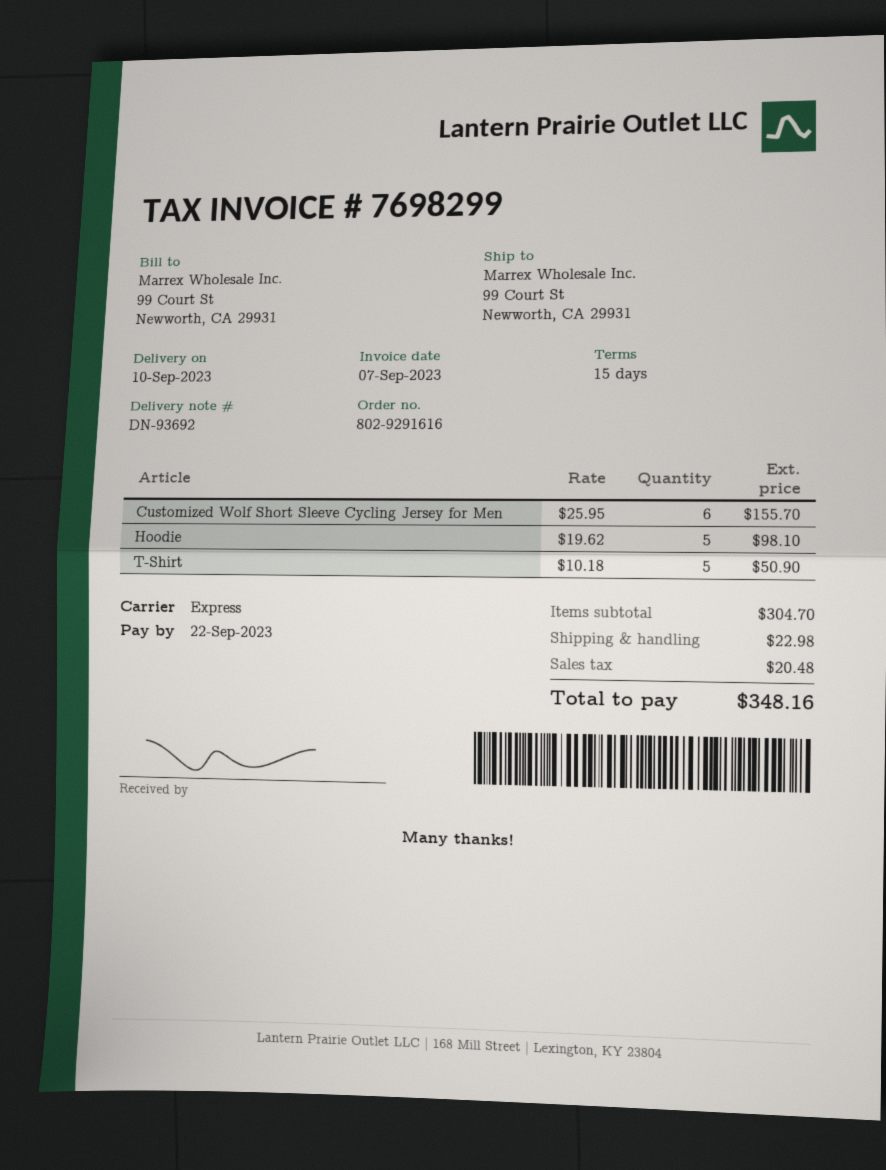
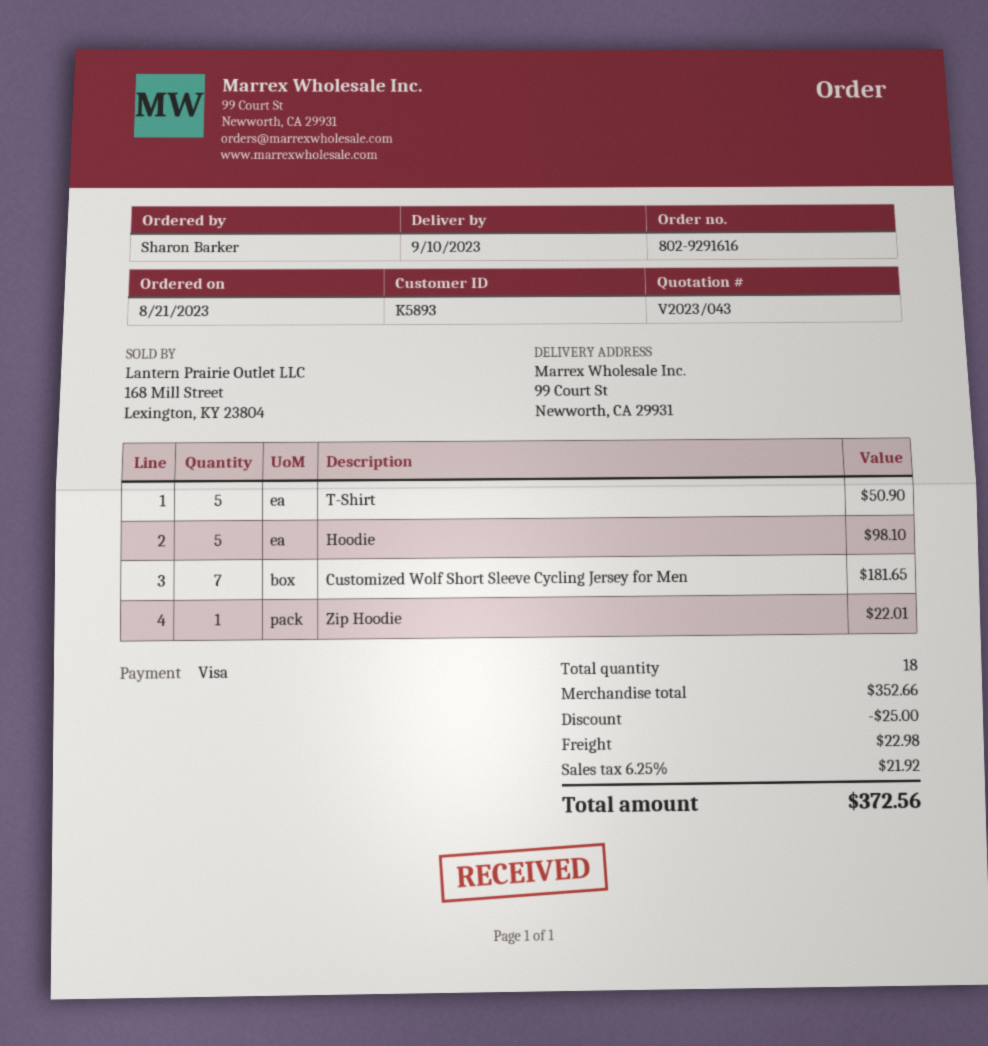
Customized Wolf Short Sleeve Cycling Jersey for Men: 6 for 155.70 -> 7 for 181.65
Zip Hoodie: none -> 1 for 22.01
subtotal: 304.70 -> 352.66
discount: none -> 25.00
tax: 20.48 -> 21.92
total: 348.16 -> 372.56

